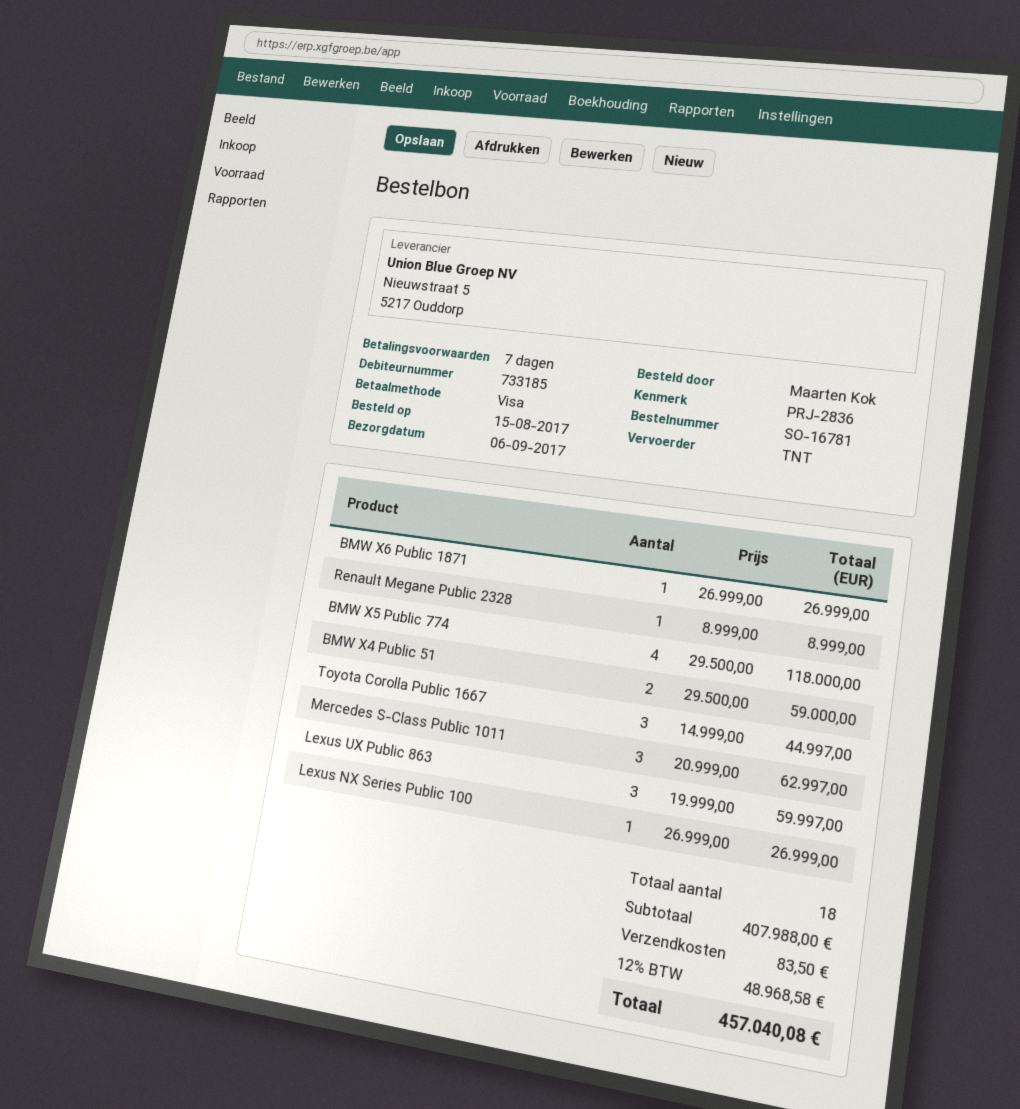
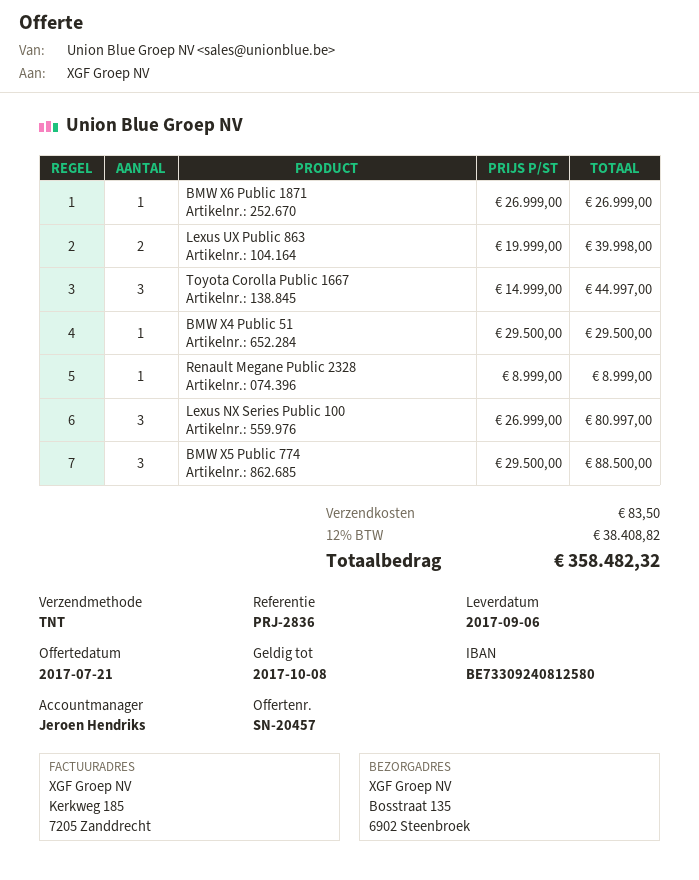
BMW X5 Public 774: 4 x 29500.00 = 118000.00 -> 3 x 29500.00 = 88500.00
BMW X4 Public 51: 2 x 29500.00 = 59000.00 -> 1 x 29500.00 = 29500.00
Mercedes S-Class Public 1011: 3 x 20999.00 = 62997.00 -> none
Lexus UX Public 863: 3 x 19999.00 = 59997.00 -> 2 x 19999.00 = 39998.00
Lexus NX Series Public 100: 1 x 26999.00 = 26999.00 -> 3 x 26999.00 = 80997.00
tax: 12% = 48968.58 -> 12% = 38408.82
total: 457040.08 -> 358482.32

